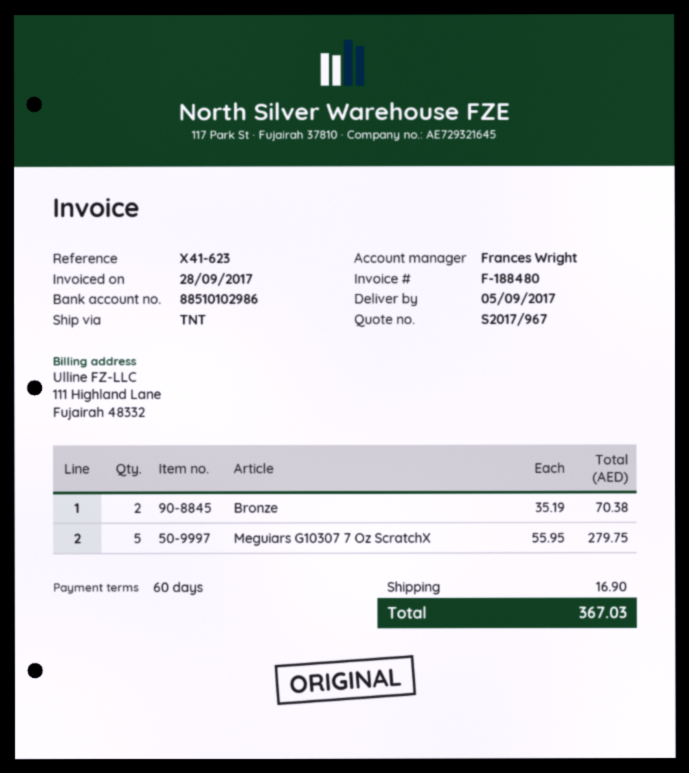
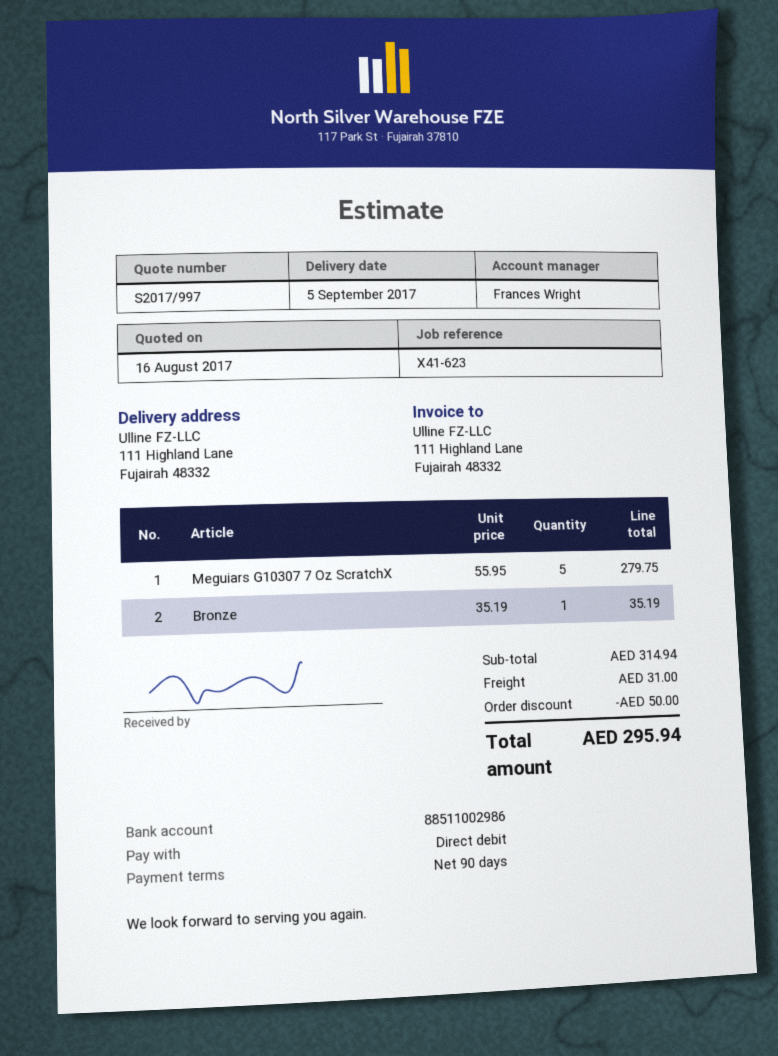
quote number: S2017/967 -> S2017/997
payment terms: 60 days -> 90 days
bank account: 88510102986 -> 88511002986
Bronze: 2 x 35.19 = 70.38 -> 1 x 35.19 = 35.19
discount: none -> 50.00
shipping: 16.90 -> 31.00
total: 367.03 -> 295.94

